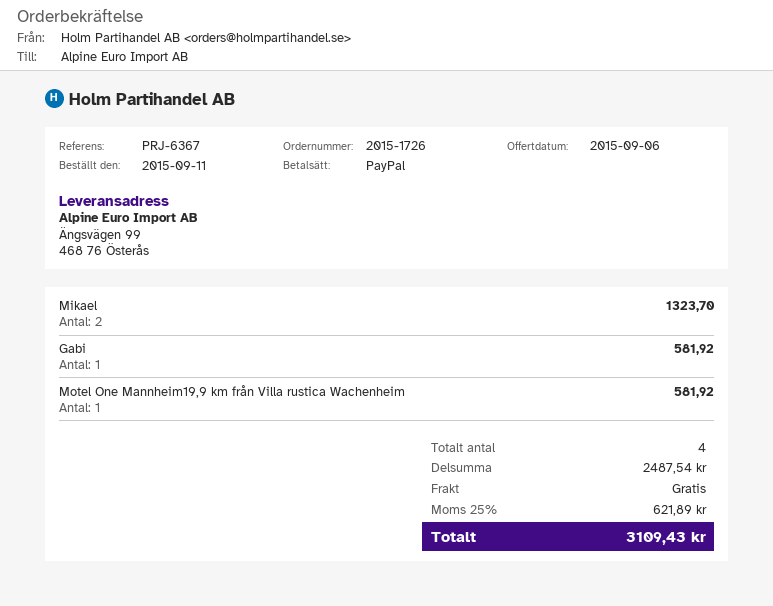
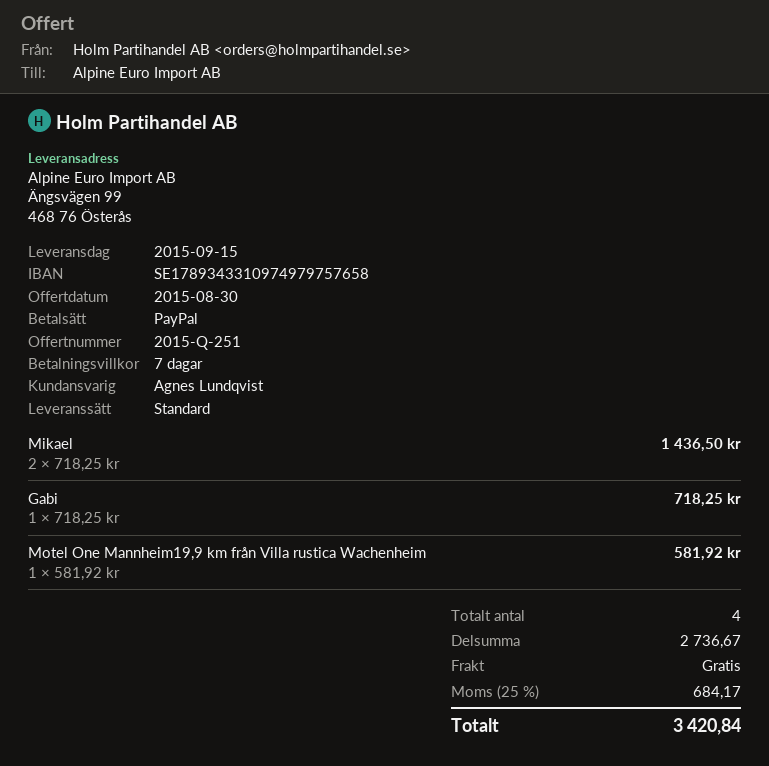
quote date: 2015-09-06 -> 2015-08-30
Mikael: 2 for 1323.70 -> 2 for 1436.50
Gabi: 1 for 581.92 -> 1 for 718.25
subtotal: 2487.54 -> 2736.67
tax: 25% = 621.89 -> 25% = 684.17
total: 3109.43 -> 3420.84

